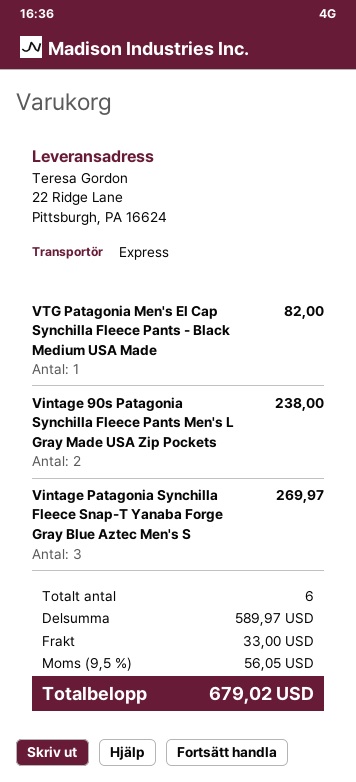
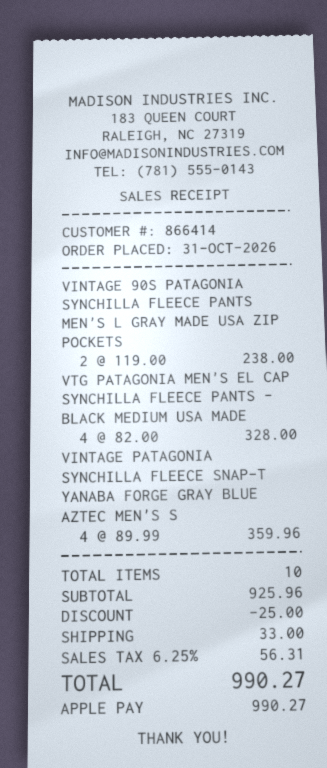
VTG Patagonia Men's El Cap Synchilla Fleece Pants - Black Medium USA Made: 1 for 82.00 -> 4 for 328.00
Vintage Patagonia Synchilla Fleece Snap-T Yanaba Forge Gray Blue Aztec Men's S: 3 for 269.97 -> 4 for 359.96
total quantity: 6 -> 10
subtotal: 589.97 -> 925.96
discount: none -> 25.00
tax: 9.5% = 56.05 -> 6.25% = 56.31
total: 679.02 -> 990.27

